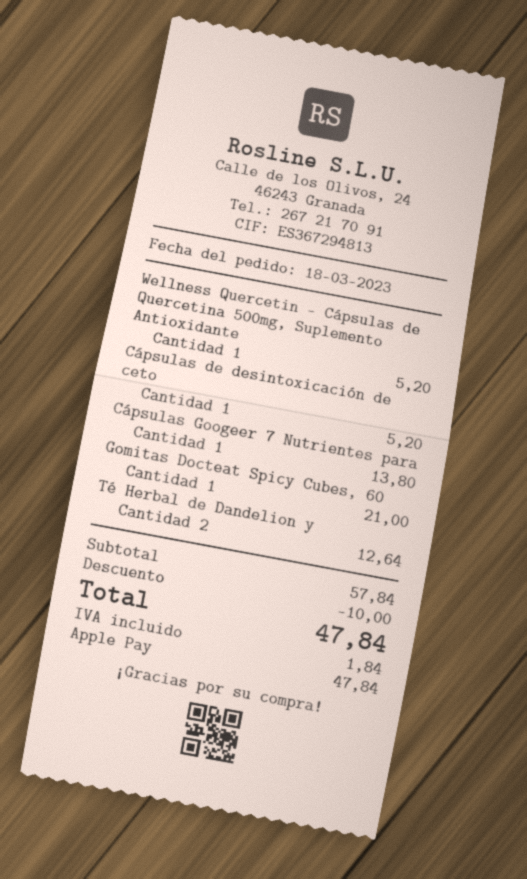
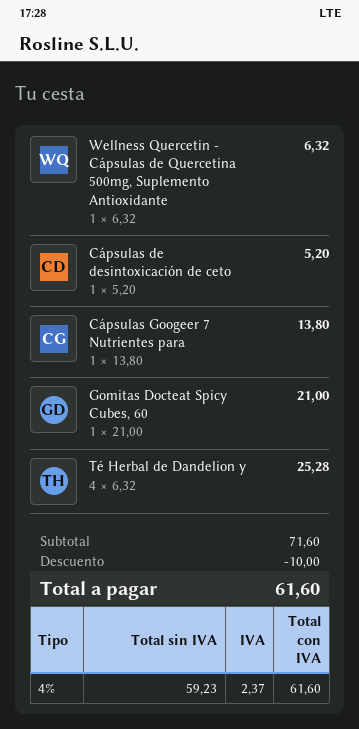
Wellness Quercetin - Cápsulas de Quercetina 500mg, Suplemento Antioxidante: 1 for 5.20 -> 1 for 6.32
Té Herbal de Dandelion y: 2 for 12.64 -> 4 for 25.28
subtotal: 57.84 -> 71.60
tax: 1.84 -> 2.37
total: 47.84 -> 61.60

